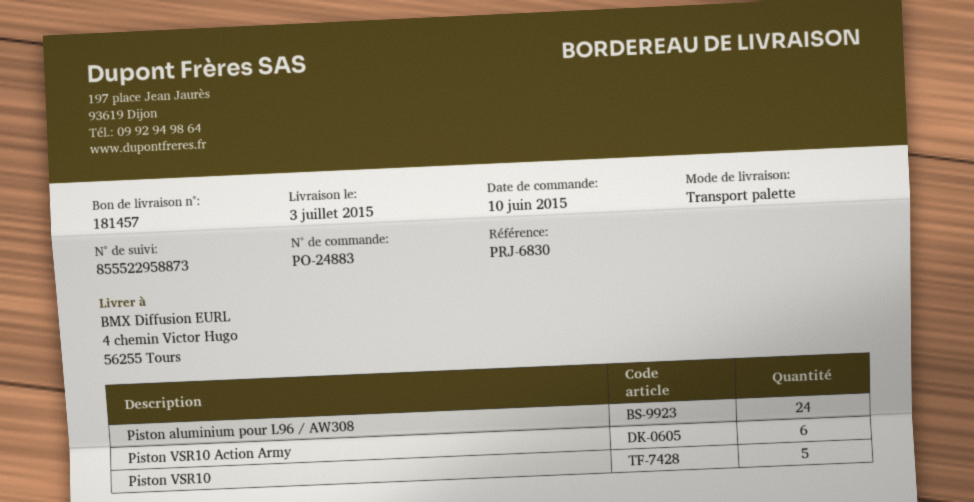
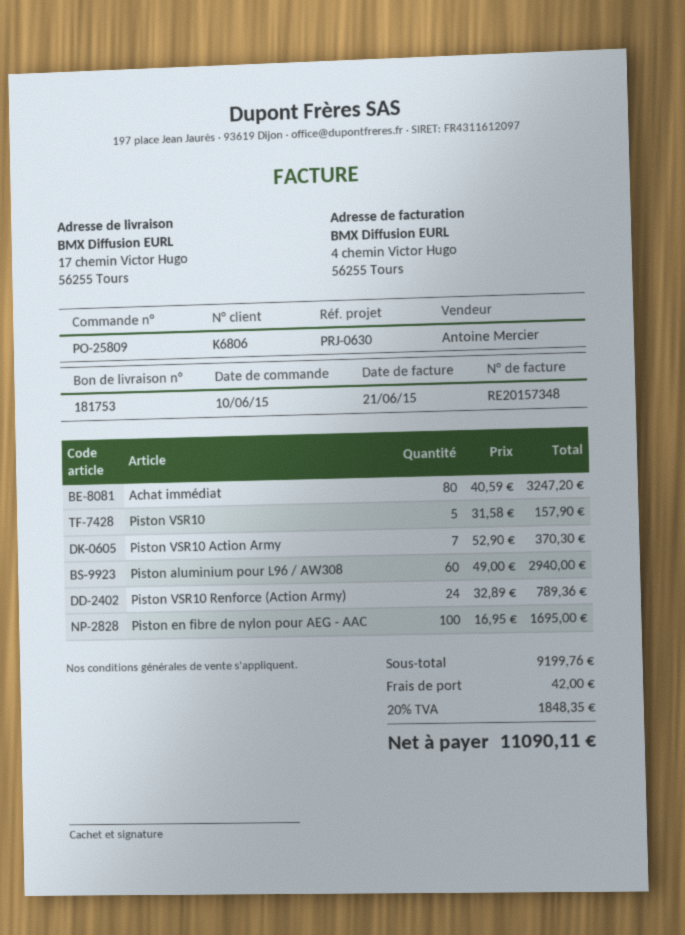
order number: PO-24883 -> PO-25809
delivery note number: 181457 -> 181753
reference: PRJ-6830 -> PRJ-0630
ship to: 4 chemin Victor Hugo, 56255 Tours -> 17 chemin Victor Hugo, 56255 Tours
Piston aluminium pour L96 / AW308: 24 -> 60
Piston VSR10 Action Army: 6 -> 7
Achat immédiat: none -> 80
Piston VSR10 Renforce (Action Army): none -> 24
Piston en fibre de nylon pour AEG - AAC: none -> 100

